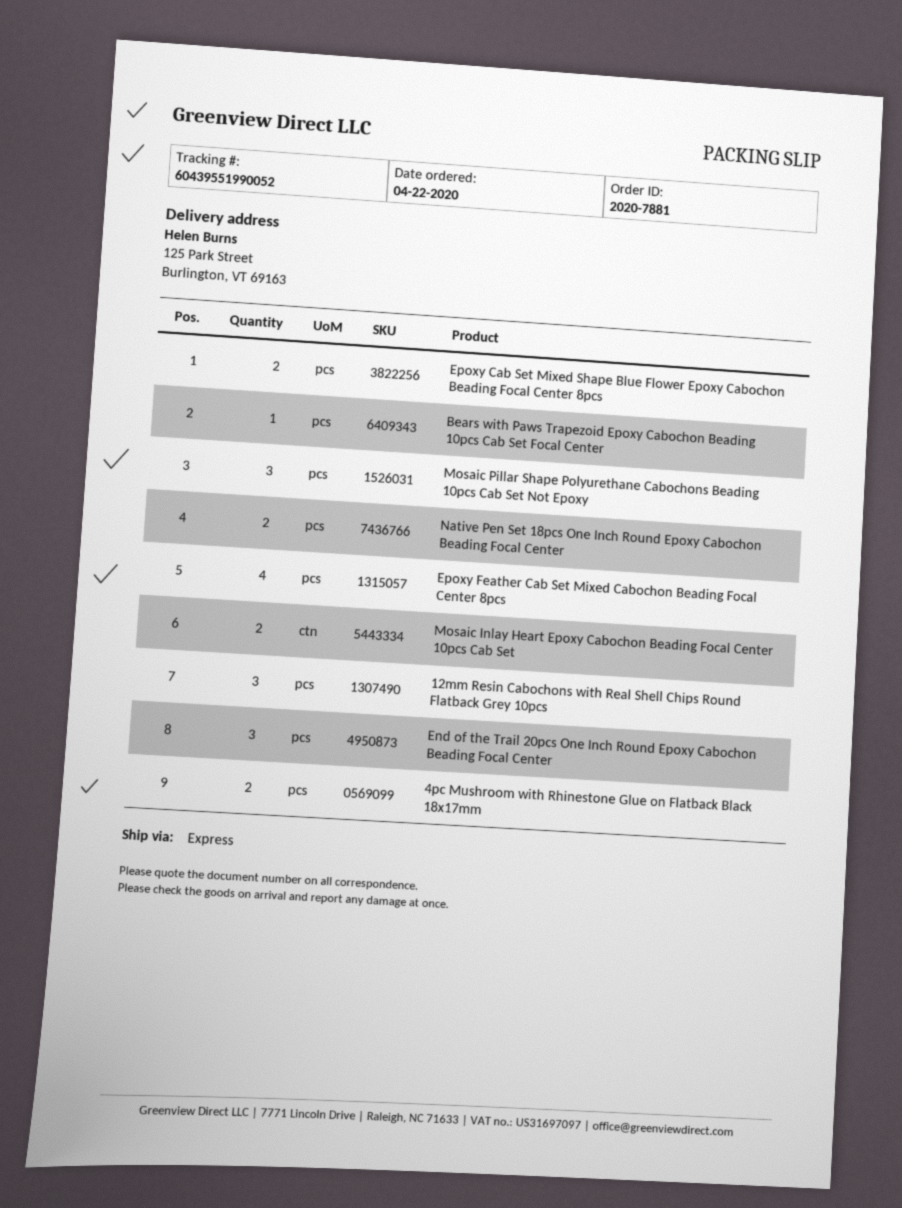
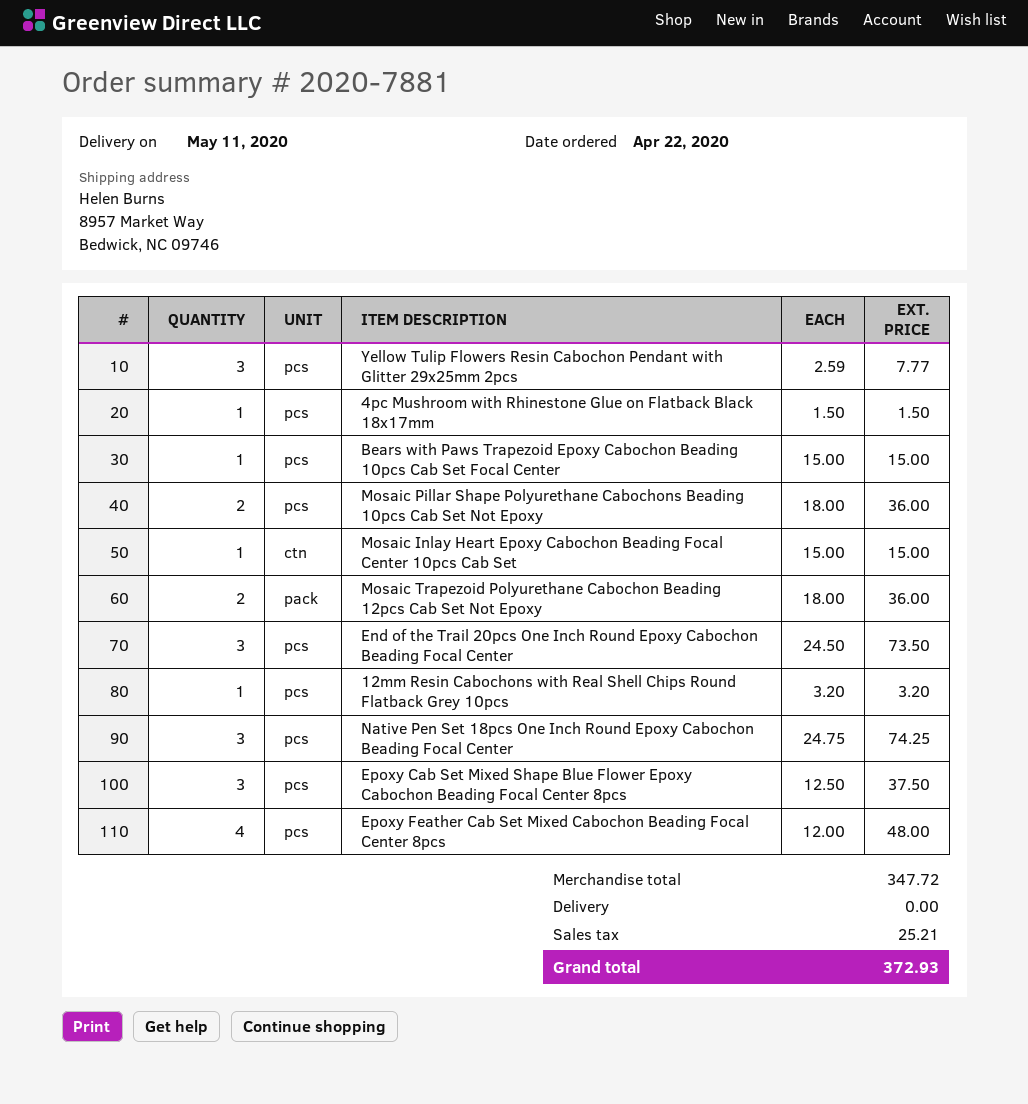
ship to: 125 Park Street, Burlington, VT 69163 -> 8957 Market Way, Bedwick, NC 09746
Epoxy Cab Set Mixed Shape Blue Flower Epoxy Cabochon Beading Focal Center 8pcs: 2 -> 3
Mosaic Pillar Shape Polyurethane Cabochons Beading 10pcs Cab Set Not Epoxy: 3 -> 2
Native Pen Set 18pcs One Inch Round Epoxy Cabochon Beading Focal Center: 2 -> 3
Mosaic Inlay Heart Epoxy Cabochon Beading Focal Center 10pcs Cab Set: 2 -> 1
12mm Resin Cabochons with Real Shell Chips Round Flatback Grey 10pcs: 3 -> 1
4pc Mushroom with Rhinestone Glue on Flatback Black 18x17mm: 2 -> 1
Yellow Tulip Flowers Resin Cabochon Pendant with Glitter 29x25mm 2pcs: none -> 3
Mosaic Trapezoid Polyurethane Cabochon Beading 12pcs Cab Set Not Epoxy: none -> 2

